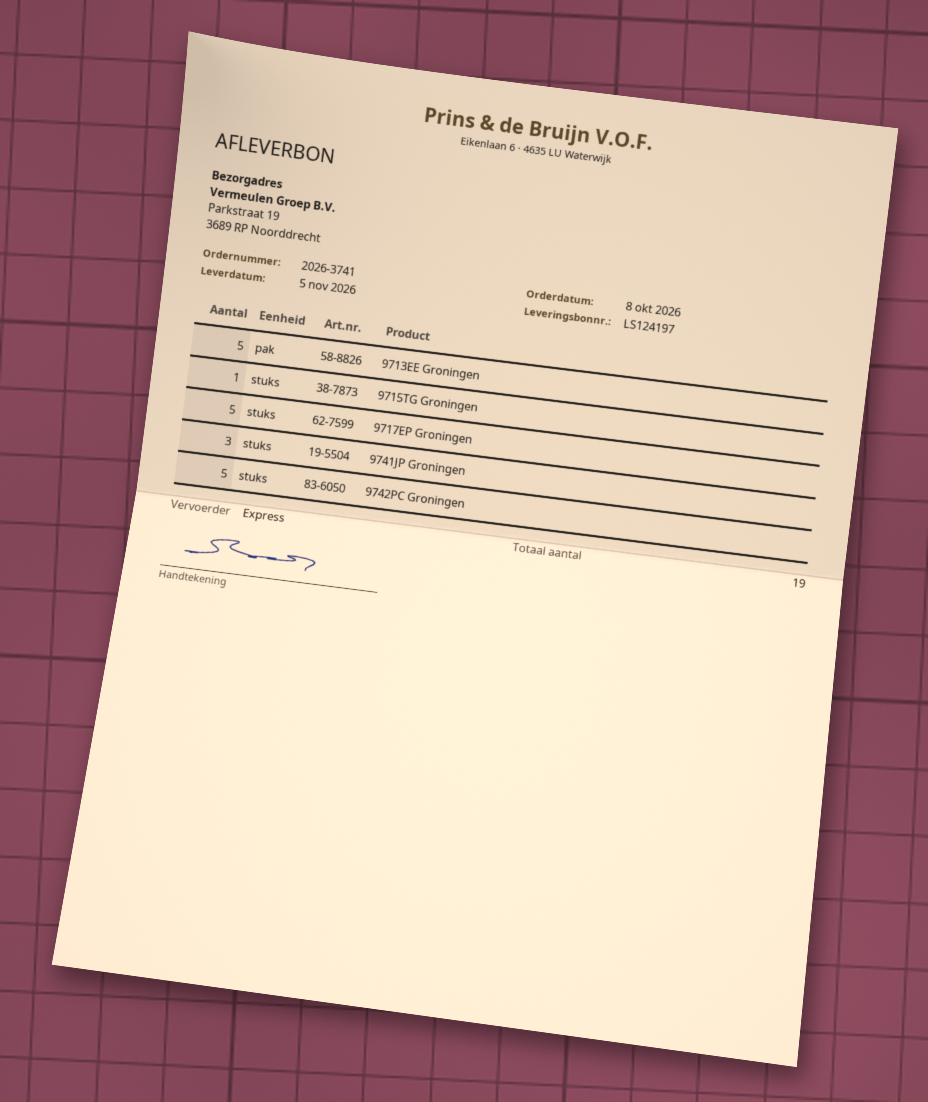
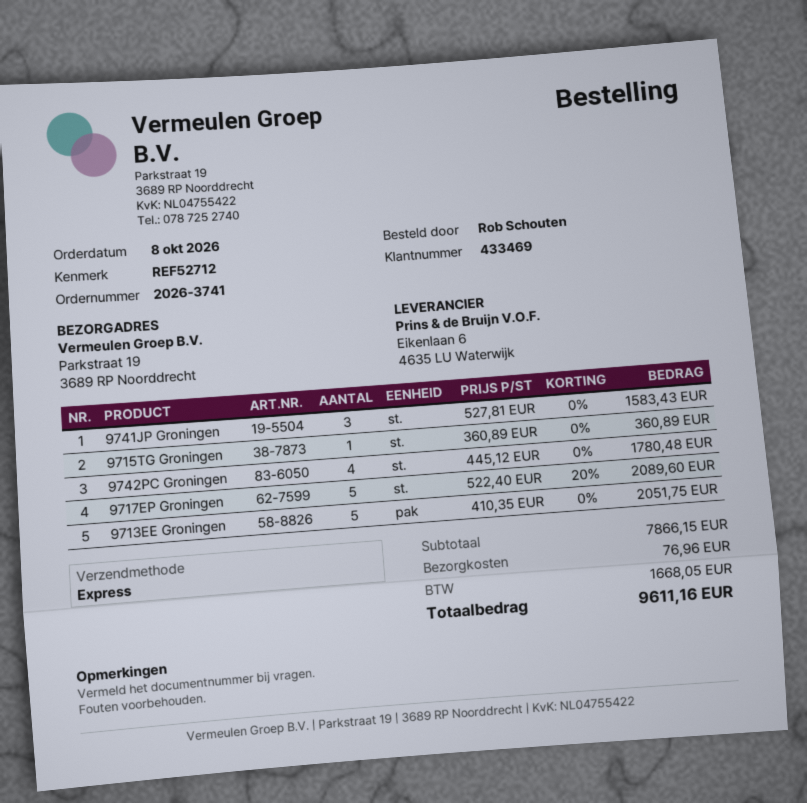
9742PC Groningen: 5 -> 4

